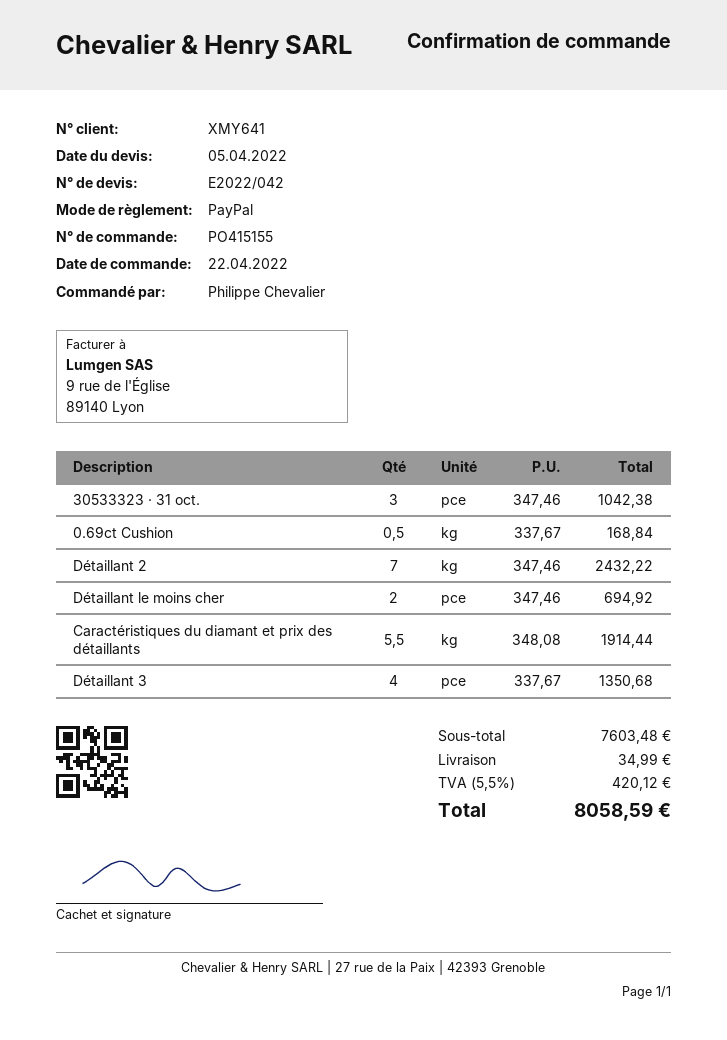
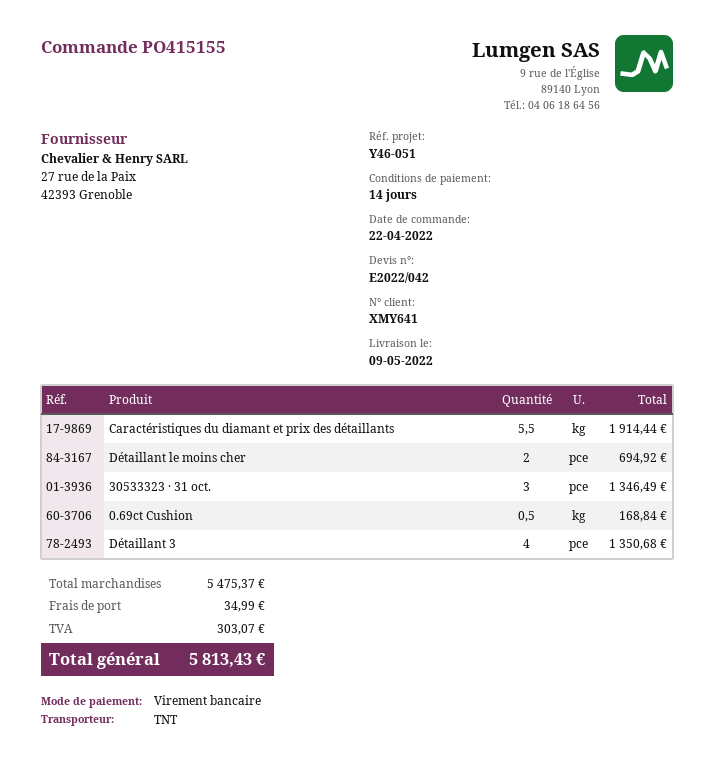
payment method: PayPal -> bank transfer
30533323 · 31 oct.: 3 for 1042.38 -> 3 for 1346.49
Détaillant 2: 7 for 2432.22 -> none
subtotal: 7603.48 -> 5475.37
tax: 420.12 -> 303.07
total: 8058.59 -> 5813.43

